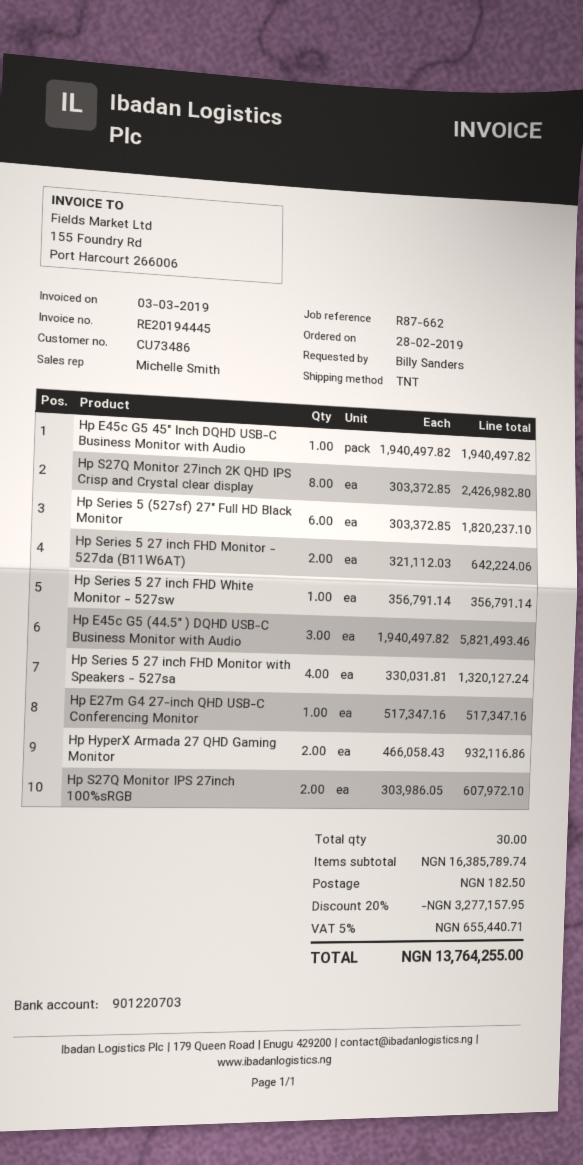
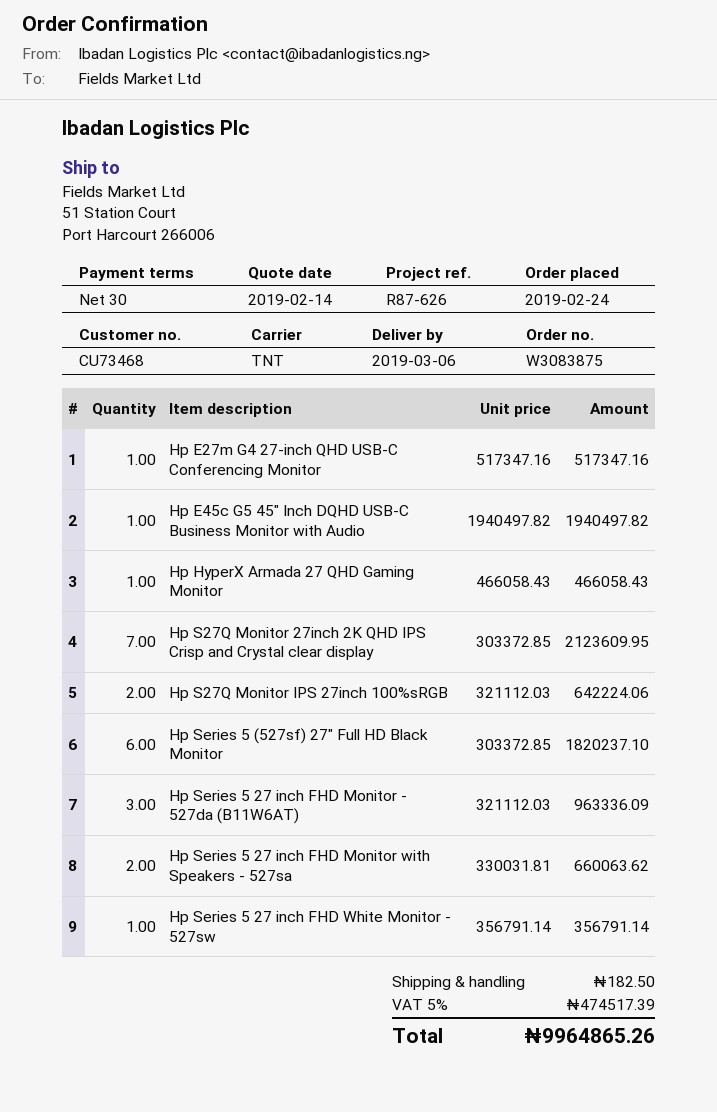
order date: 2019-02-28 -> 2019-02-24
customer number: CU73486 -> CU73468
reference: R87-662 -> R87-626
Hp S27Q Monitor 27inch 2K QHD IPS Crisp and Crystal clear display: 8 x 303372.85 = 2426982.80 -> 7 x 303372.85 = 2123609.95
Hp Series 5 27 inch FHD Monitor - 527da (B11W6AT): 2 x 321112.03 = 642224.06 -> 3 x 321112.03 = 963336.09
Hp E45c G5 (44.5" ) DQHD USB-C Business Monitor with Audio: 3 x 1940497.82 = 5821493.46 -> none
Hp Series 5 27 inch FHD Monitor with Speakers - 527sa: 4 x 330031.81 = 1320127.24 -> 2 x 330031.81 = 660063.62
Hp HyperX Armada 27 QHD Gaming Monitor: 2 x 466058.43 = 932116.86 -> 1 x 466058.43 = 466058.43
Hp S27Q Monitor IPS 27inch 100%sRGB: 2 x 303986.05 = 607972.10 -> 2 x 321112.03 = 642224.06
discount: 20% = 3277157.95 -> none
tax: 5% = 655440.71 -> 5% = 474517.39
total: 13764255.00 -> 9964865.26

